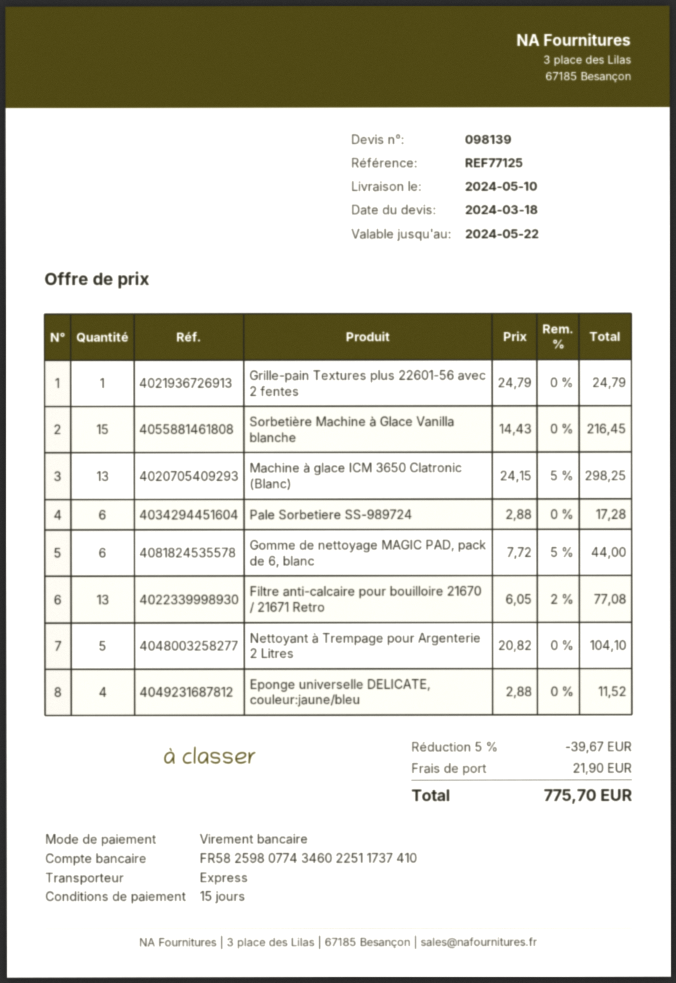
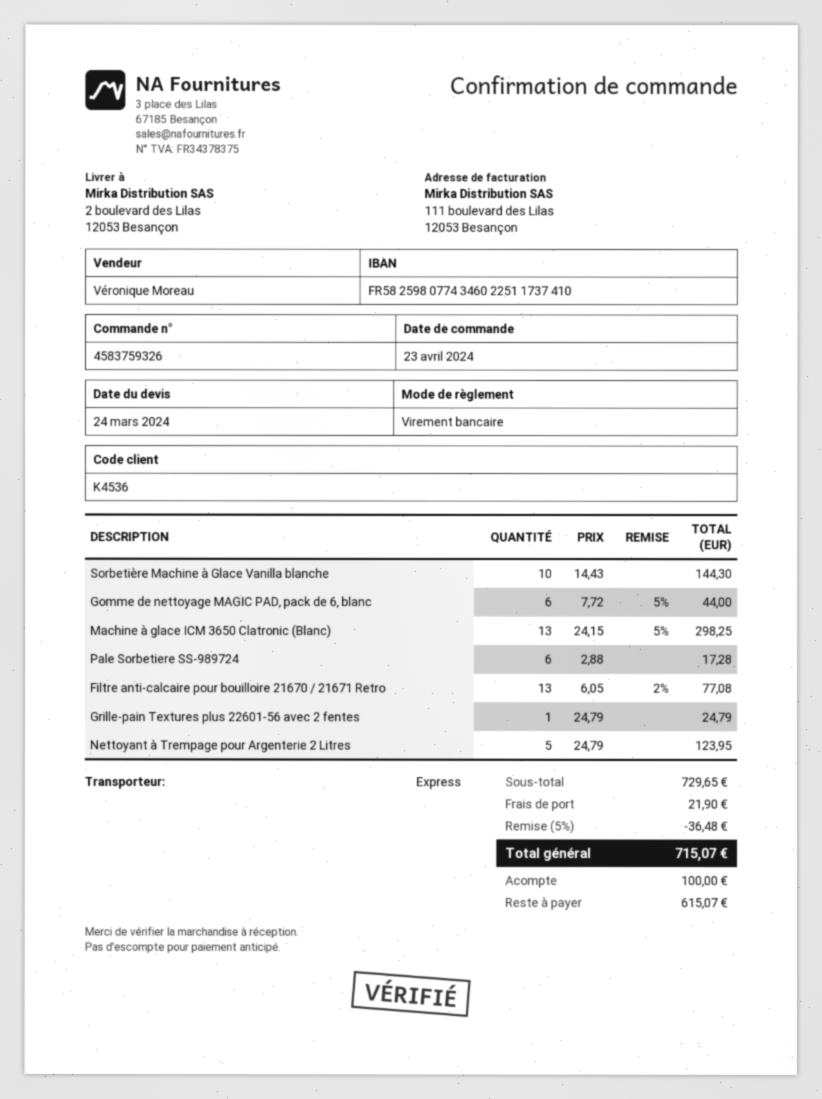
quote date: 2024-03-18 -> 2024-03-24
Sorbetière Machine à Glace Vanilla blanche: 15 x 14.43 = 216.45 -> 10 x 14.43 = 144.30
Nettoyant à Trempage pour Argenterie 2 Litres: 5 x 20.82 = 104.10 -> 5 x 24.79 = 123.95
Eponge universelle DELICATE, couleur:jaune/bleu: 4 x 2.88 = 11.52 -> none
discount: 5% = 39.67 -> 5% = 36.48
total: 775.70 -> 715.07

